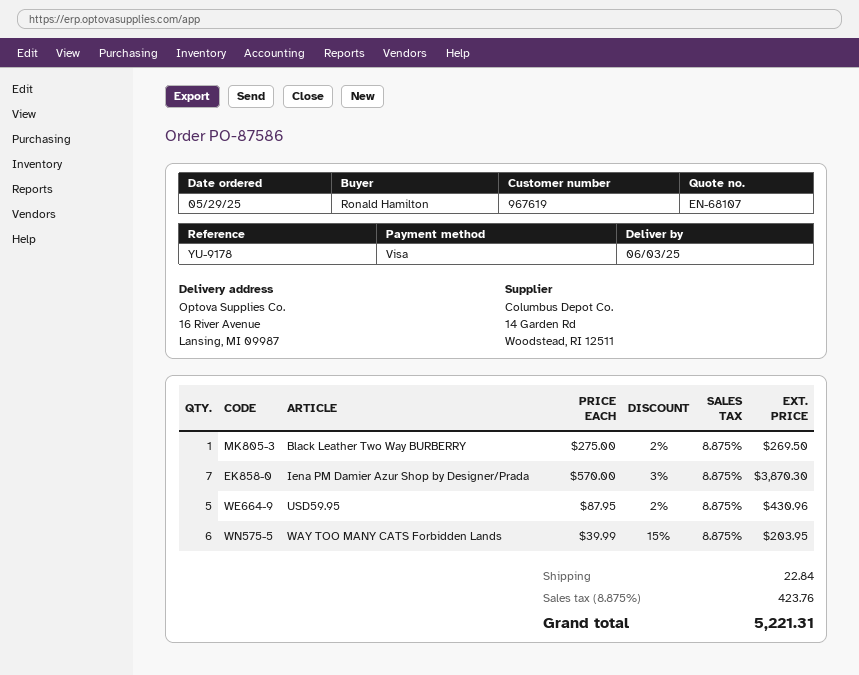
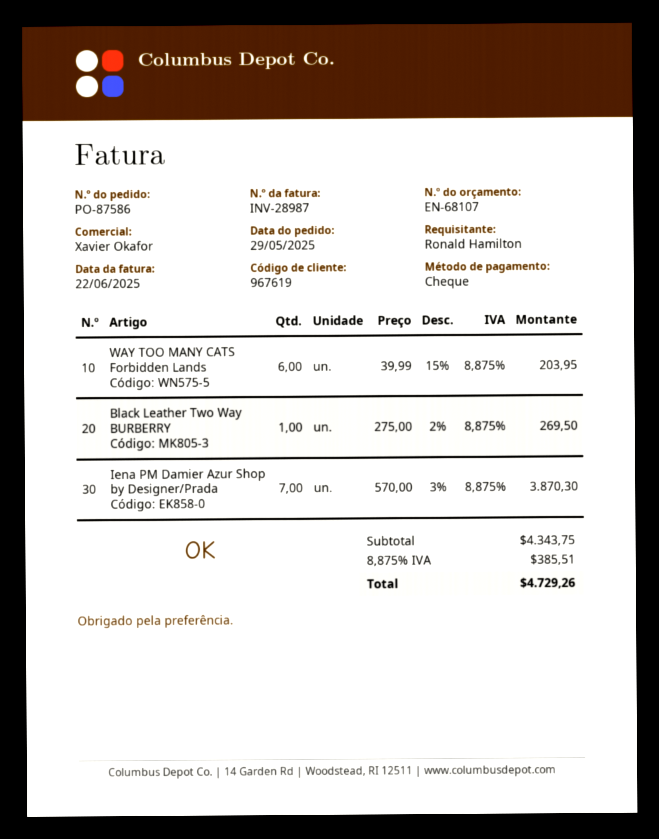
payment method: Visa -> cheque
USD59.95: 5 x 87.95 - 2% = 430.96 -> none
shipping: 22.84 -> none
tax: 8.875% = 423.76 -> 8.875% = 385.51
total: 5221.31 -> 4729.26

